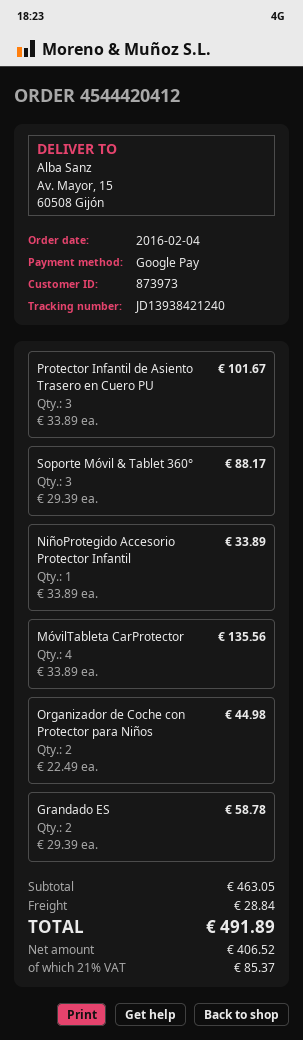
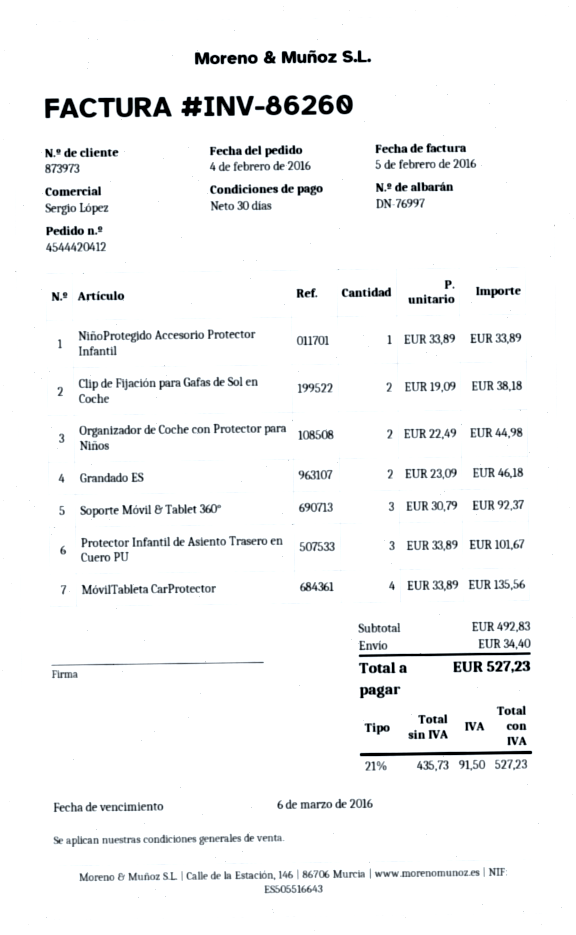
Soporte Móvil & Tablet 360°: 3 x 29.39 = 88.17 -> 3 x 30.79 = 92.37
Grandado ES: 2 x 29.39 = 58.78 -> 2 x 23.09 = 46.18
Clip de Fijación para Gafas de Sol en Coche: none -> 2 x 19.09 = 38.18
subtotal: 463.05 -> 492.83
shipping: 28.84 -> 34.40
net: 406.52 -> 435.73
tax: 21% = 85.37 -> 21% = 91.50
total: 491.89 -> 527.23

